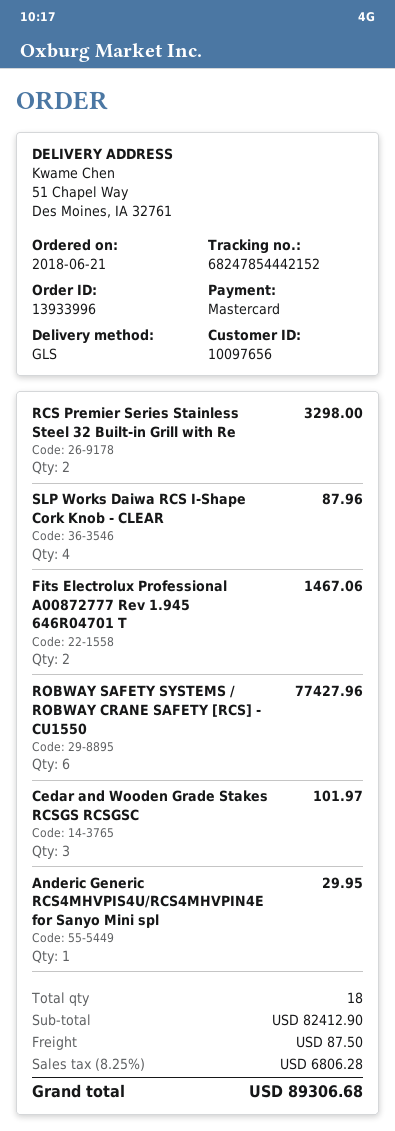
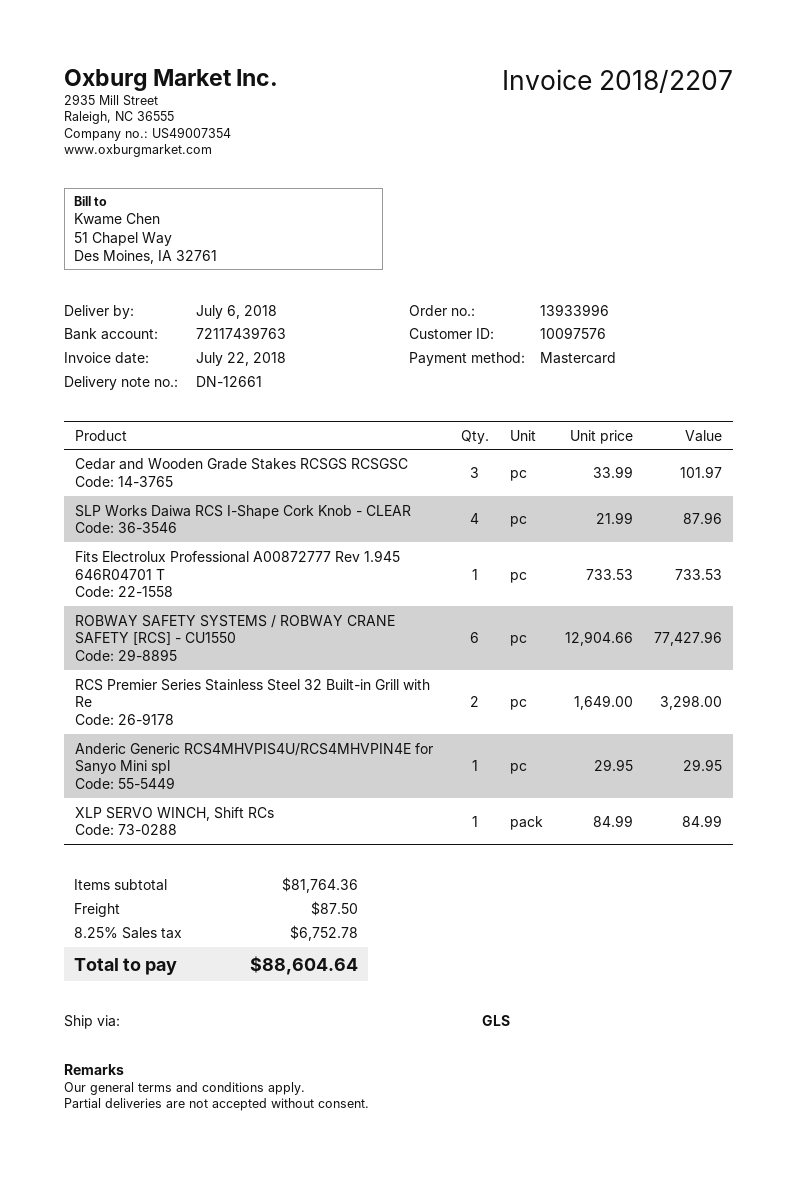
customer number: 10097656 -> 10097576
Fits Electrolux Professional A00872777 Rev 1.945 646R04701 T: 2 for 1467.06 -> 1 for 733.53
XLP SERVO WINCH, Shift RCs: none -> 1 for 84.99
subtotal: 82412.90 -> 81764.36
tax: 8.25% = 6806.28 -> 8.25% = 6752.78
total: 89306.68 -> 88604.64

